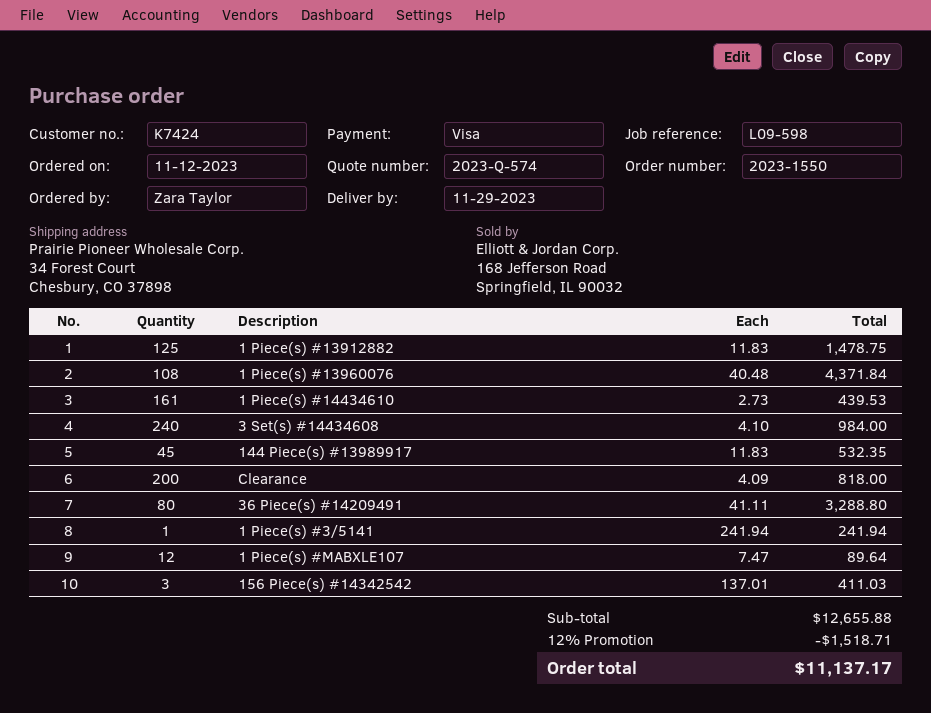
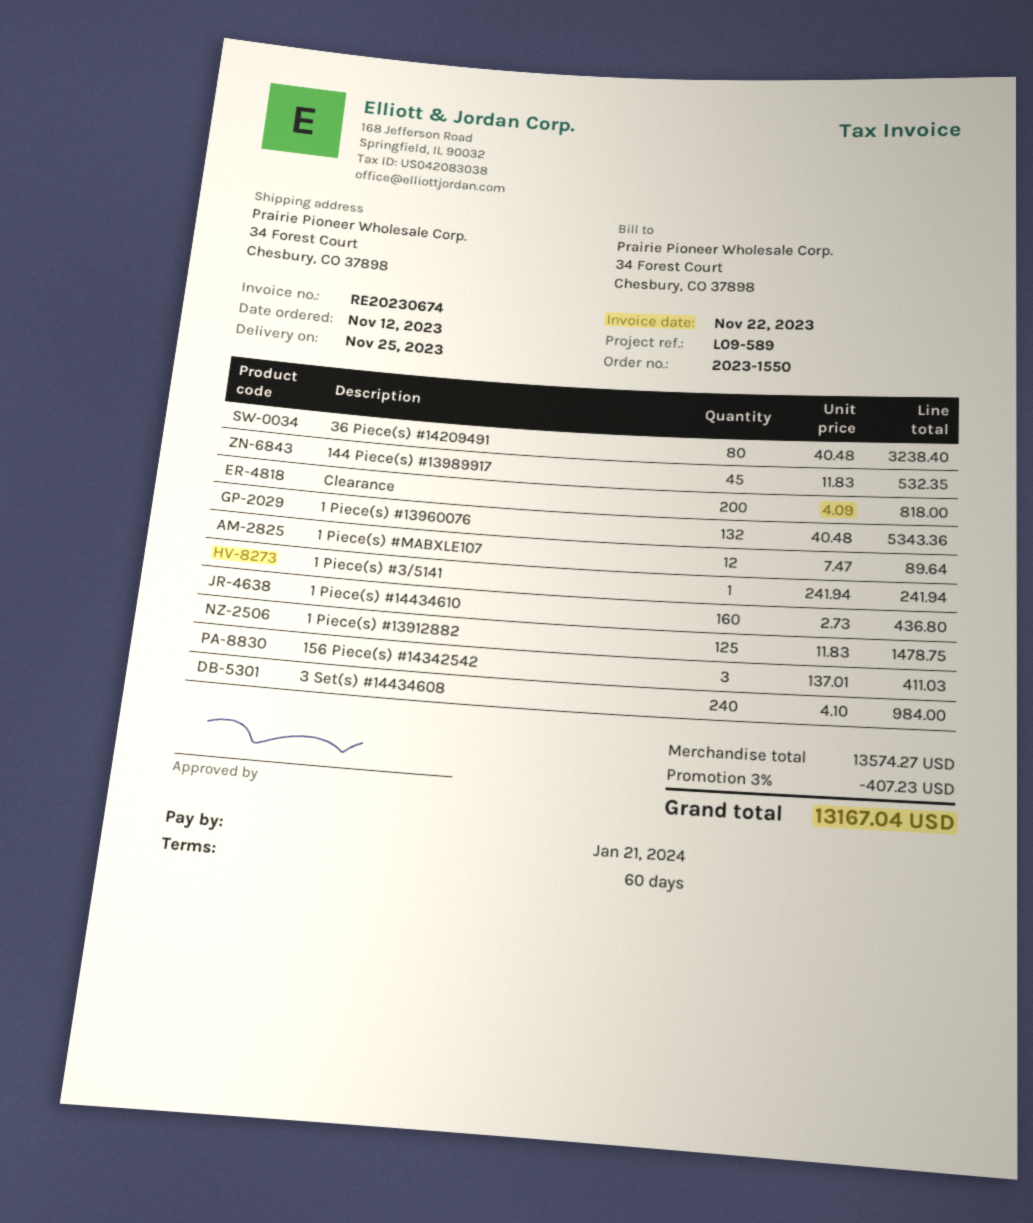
delivery date: 2023-11-29 -> 2023-11-25
reference: L09-598 -> L09-589
1 Piece(s) #13960076: 108 x 40.48 = 4371.84 -> 132 x 40.48 = 5343.36
1 Piece(s) #14434610: 161 x 2.73 = 439.53 -> 160 x 2.73 = 436.80
36 Piece(s) #14209491: 80 x 41.11 = 3288.80 -> 80 x 40.48 = 3238.40
subtotal: 12655.88 -> 13574.27
discount: 12% = 1518.71 -> 3% = 407.23
total: 11137.17 -> 13167.04

